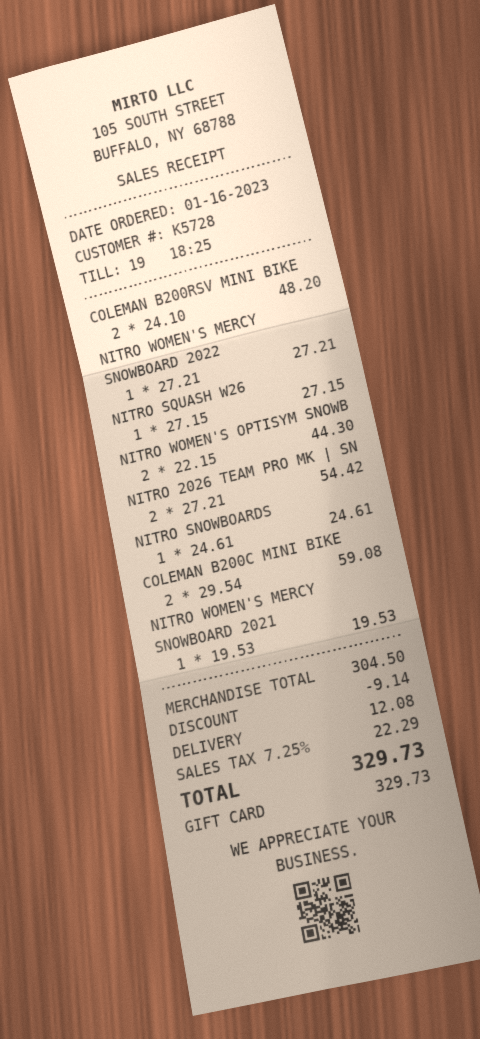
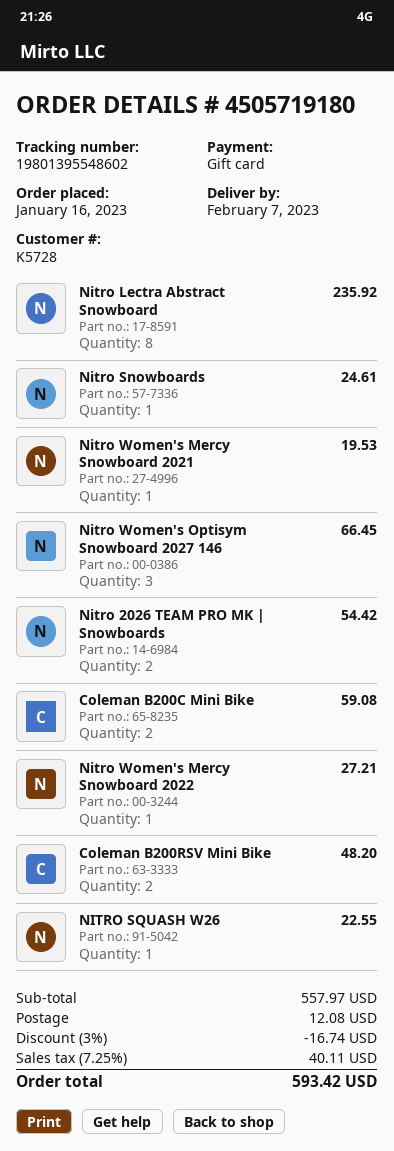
NITRO SQUASH W26: 1 for 27.15 -> 1 for 22.55
NITRO WOMEN'S OPTISYM SNOWB: 2 for 44.30 -> 3 for 66.45
Nitro Lectra Abstract Snowboard: none -> 8 for 235.92
subtotal: 304.50 -> 557.97
discount: 9.14 -> 16.74
tax: 7.25% = 22.29 -> 7.25% = 40.11
total: 329.73 -> 593.42

